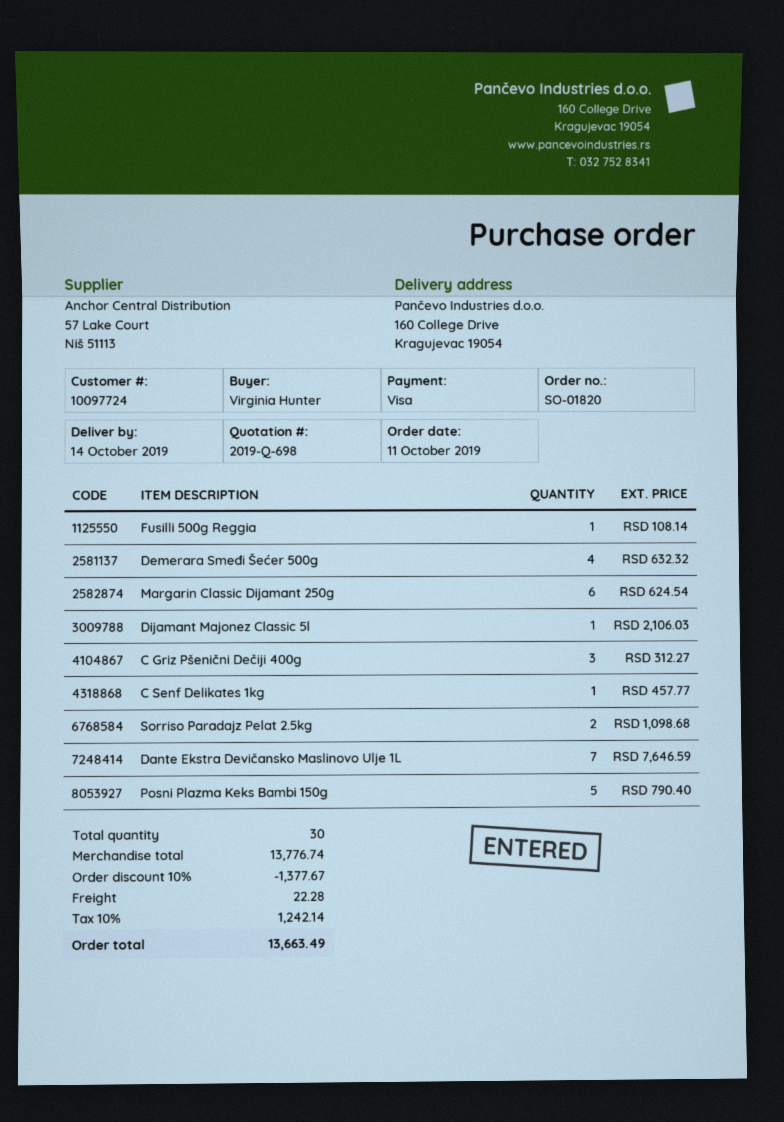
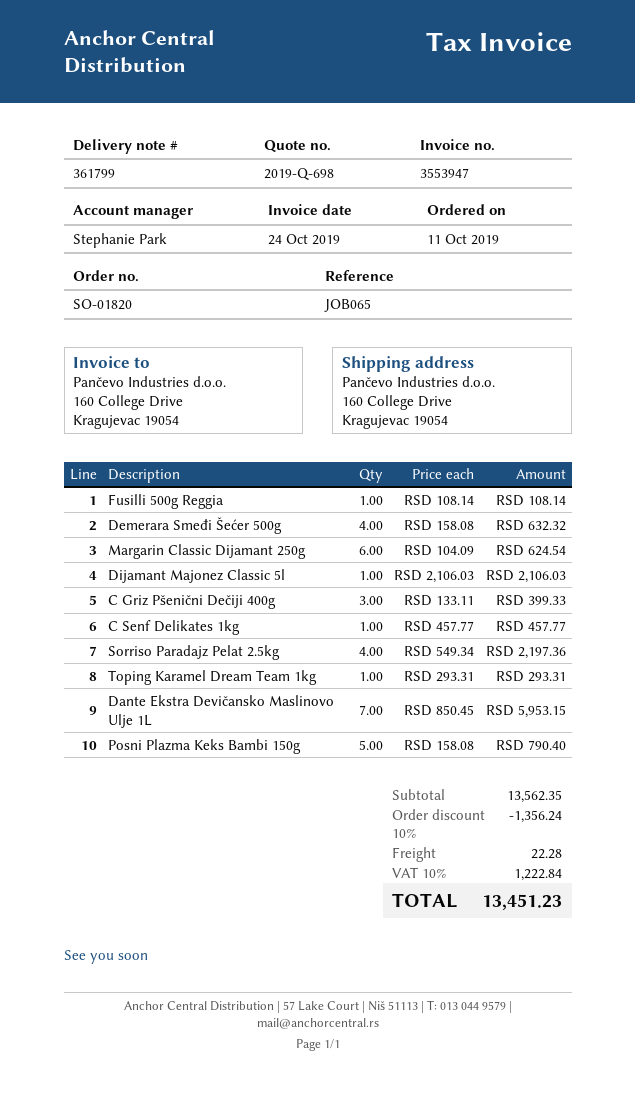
C Griz Pšenični Dečiji 400g: 3 for 312.27 -> 3 for 399.33
Sorriso Paradajz Pelat 2.5kg: 2 for 1098.68 -> 4 for 2197.36
Dante Ekstra Devičansko Maslinovo Ulje 1L: 7 for 7646.59 -> 7 for 5953.15
Toping Karamel Dream Team 1kg: none -> 1 for 293.31
subtotal: 13776.74 -> 13562.35
discount: 10% = 1377.67 -> 10% = 1356.24
tax: 10% = 1242.14 -> 10% = 1222.84
total: 13663.49 -> 13451.23

